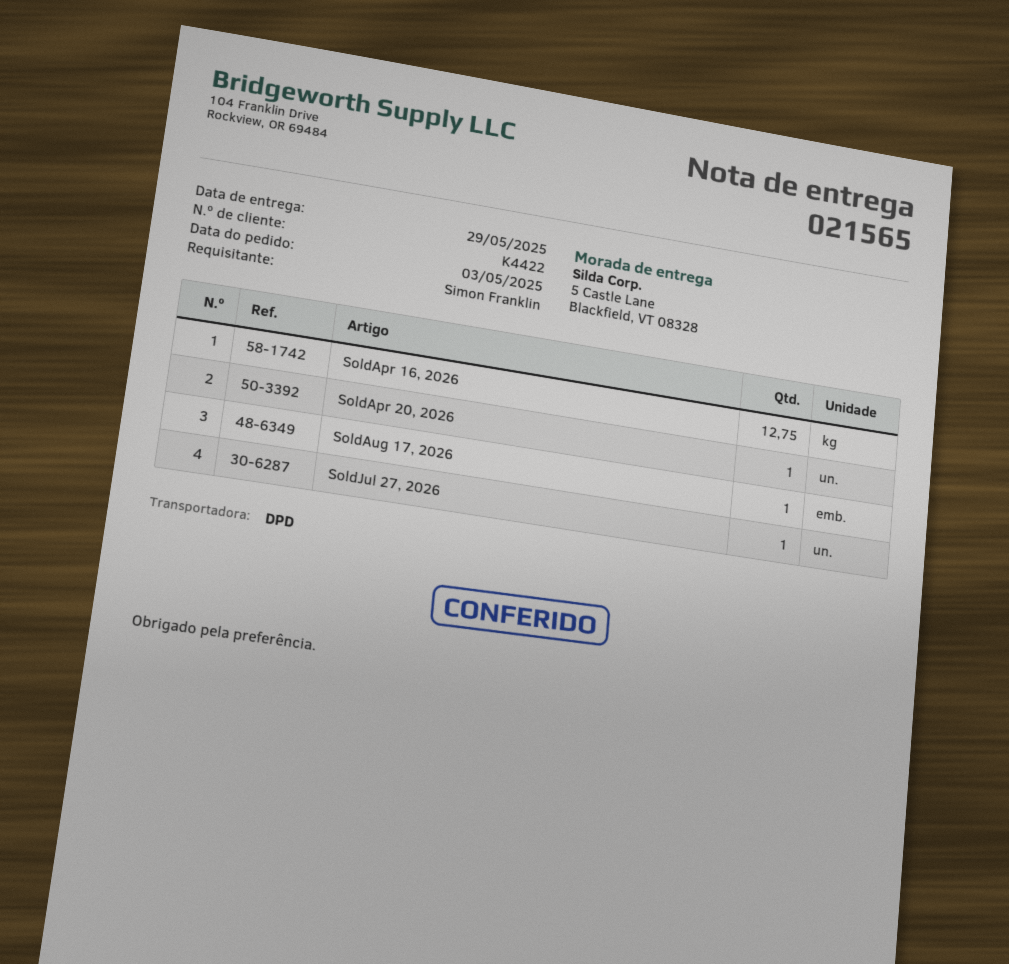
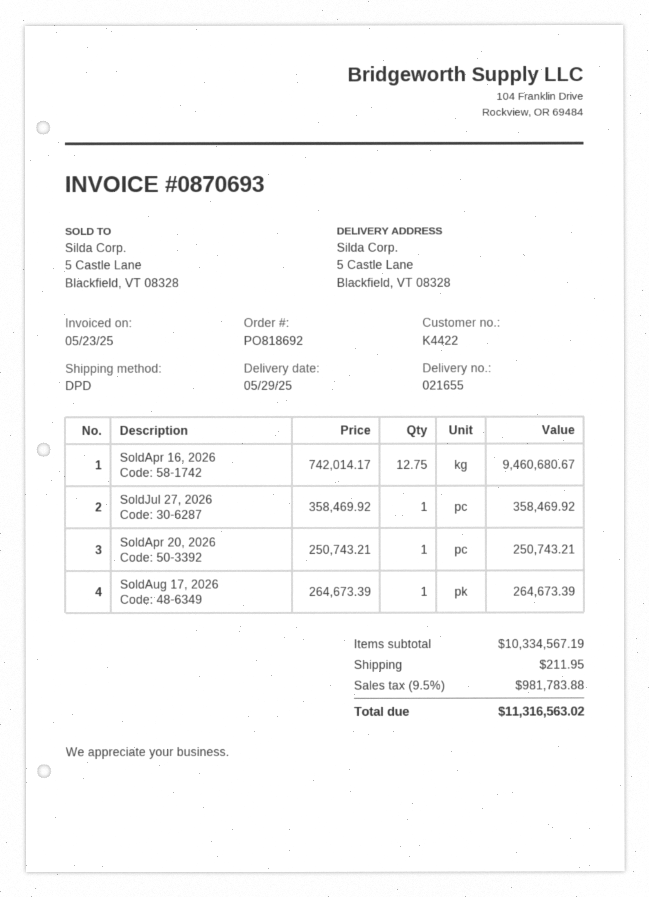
delivery note number: 021565 -> 021655

